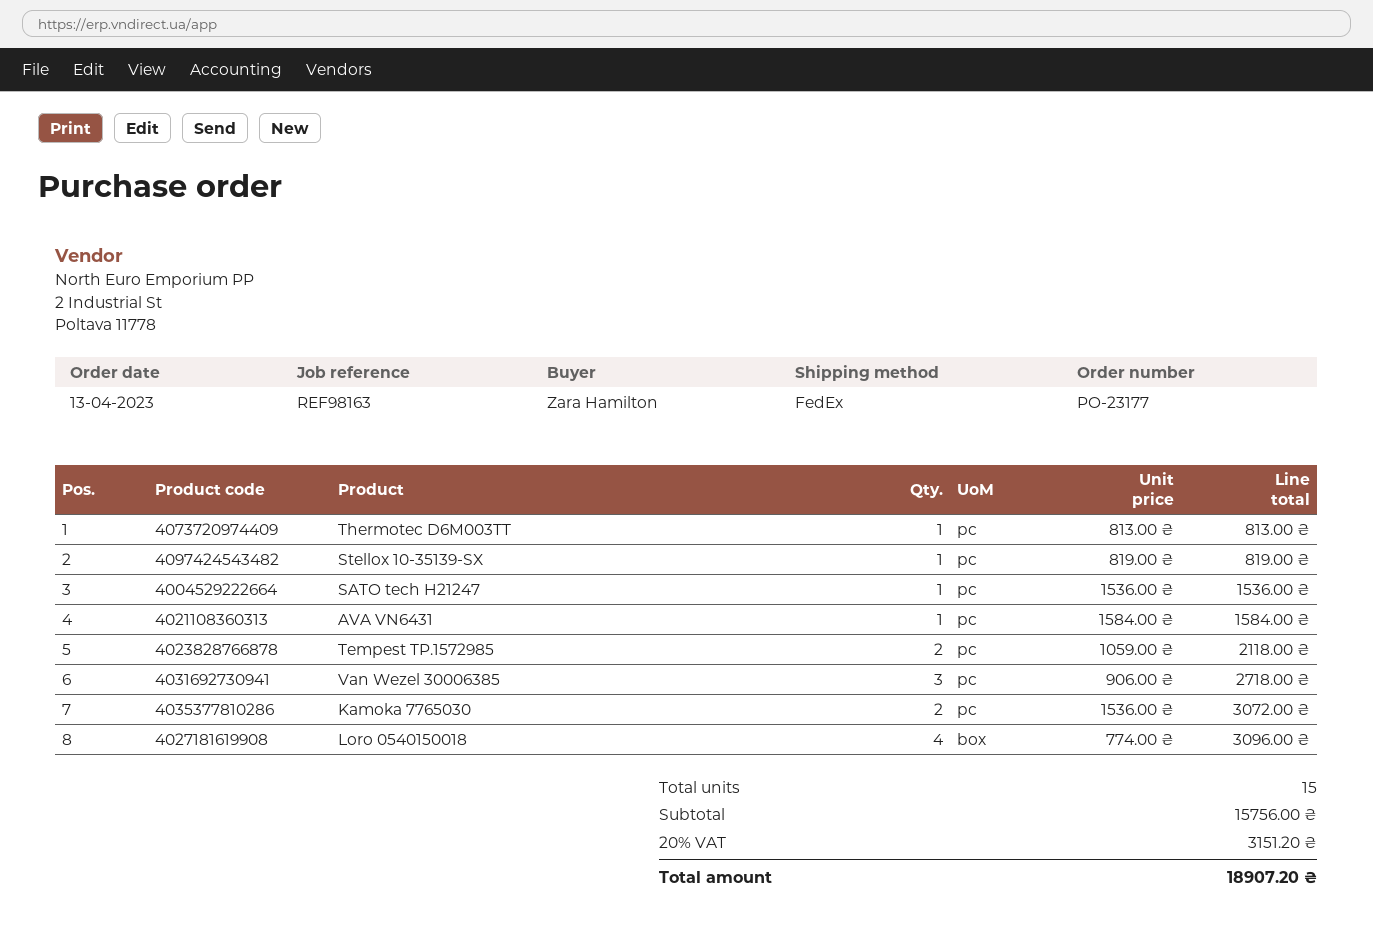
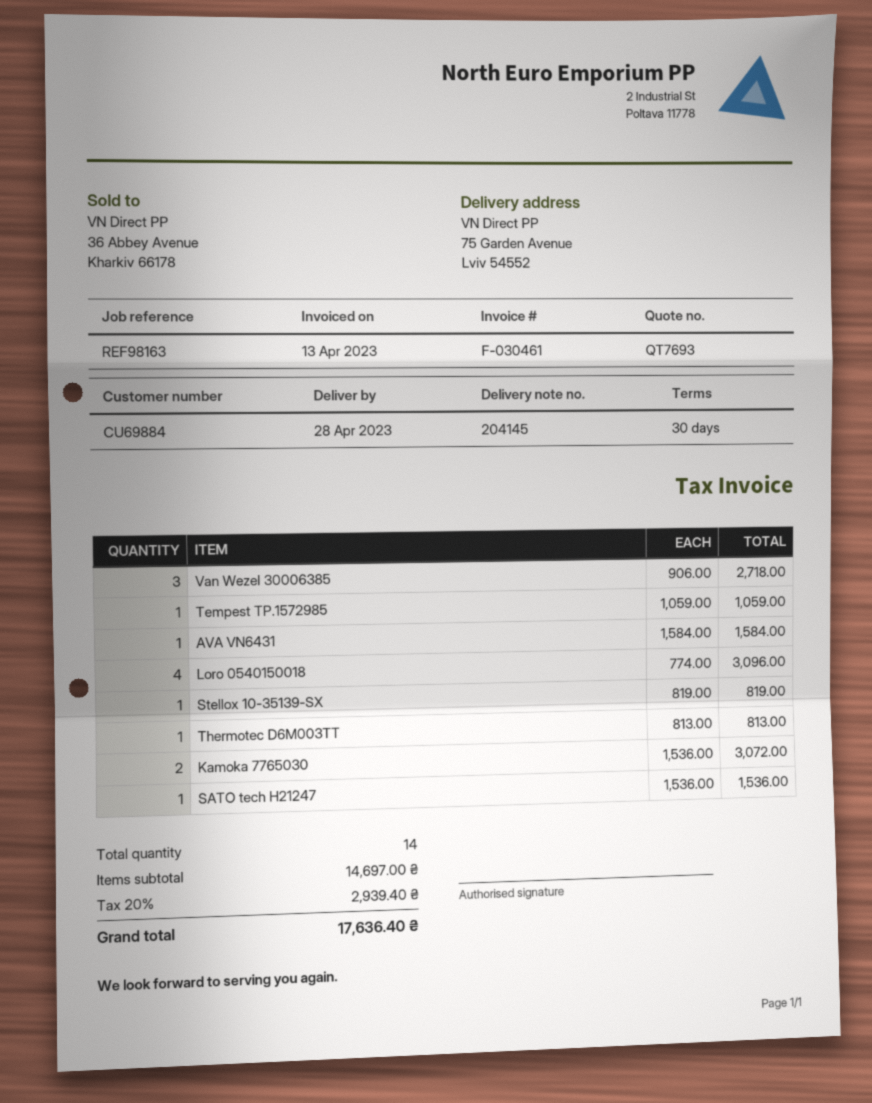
Tempest TP.1572985: 2 x 1059.00 = 2118.00 -> 1 x 1059.00 = 1059.00
total quantity: 15 -> 14
subtotal: 15756.00 -> 14697.00
tax: 20% = 3151.20 -> 20% = 2939.40
total: 18907.20 -> 17636.40

